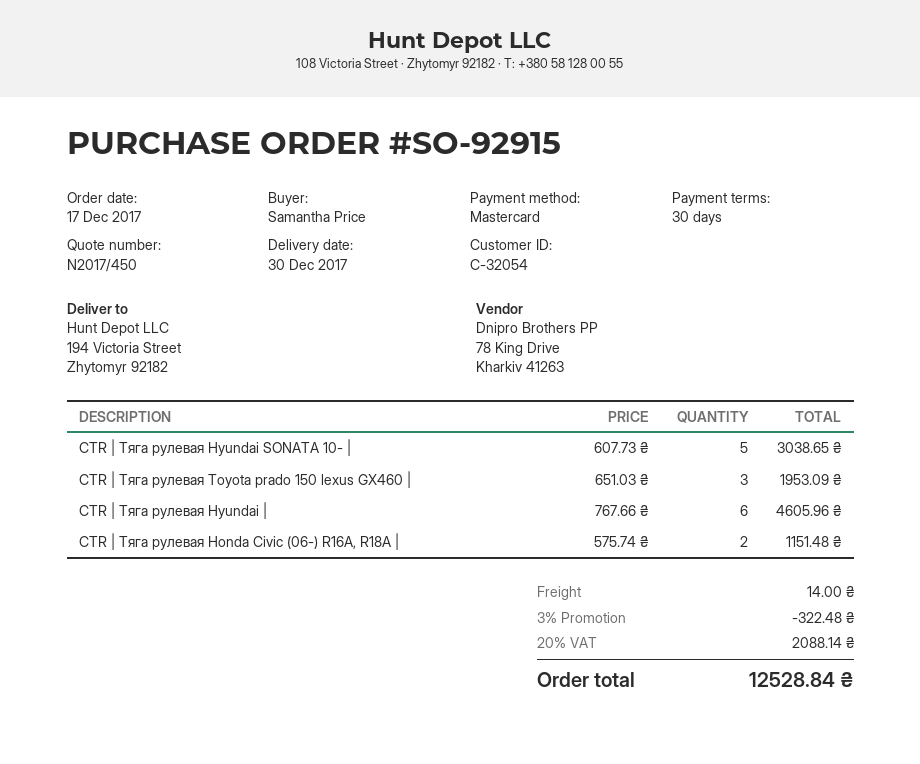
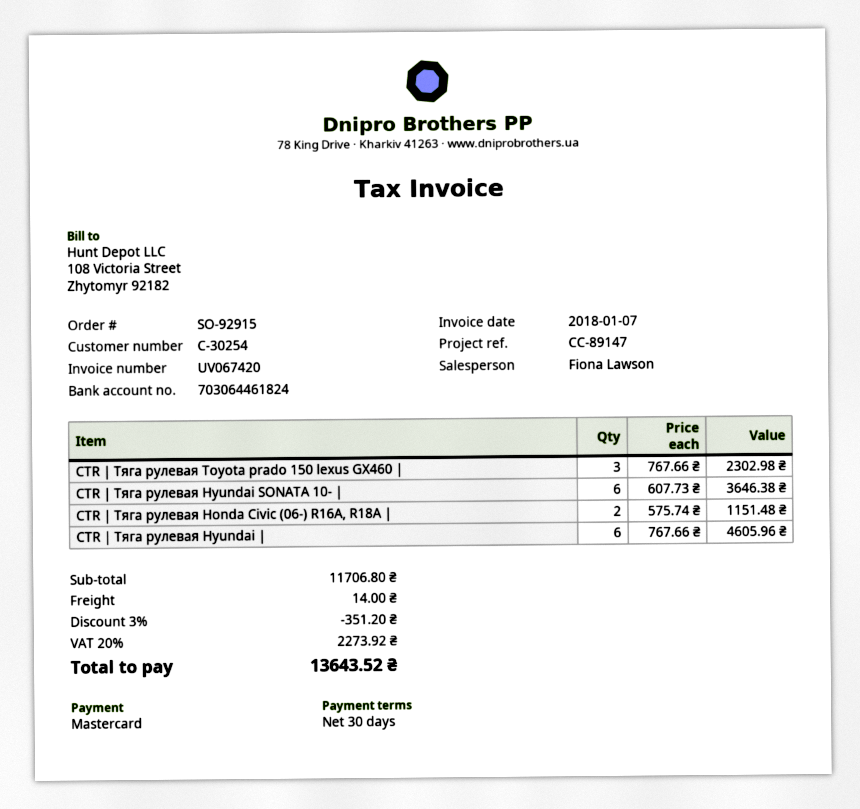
customer number: C-32054 -> C-30254
CTR | Тяга рулевая Hyundai SONATA 10- |: 5 x 607.73 = 3038.65 -> 6 x 607.73 = 3646.38
CTR | Тяга рулевая Toyota prado 150 lexus GX460 |: 3 x 651.03 = 1953.09 -> 3 x 767.66 = 2302.98
discount: 3% = 322.48 -> 3% = 351.20
tax: 20% = 2088.14 -> 20% = 2273.92
total: 12528.84 -> 13643.52

